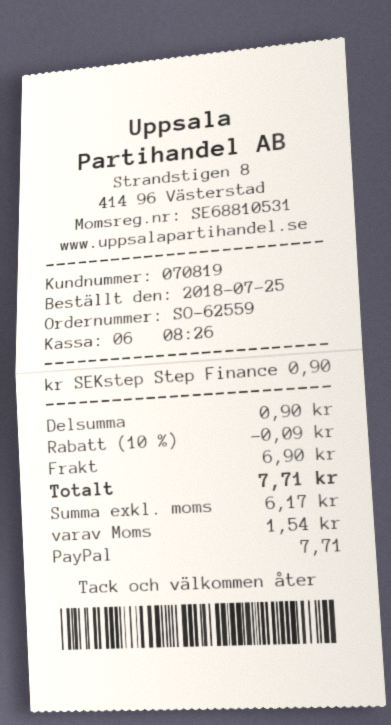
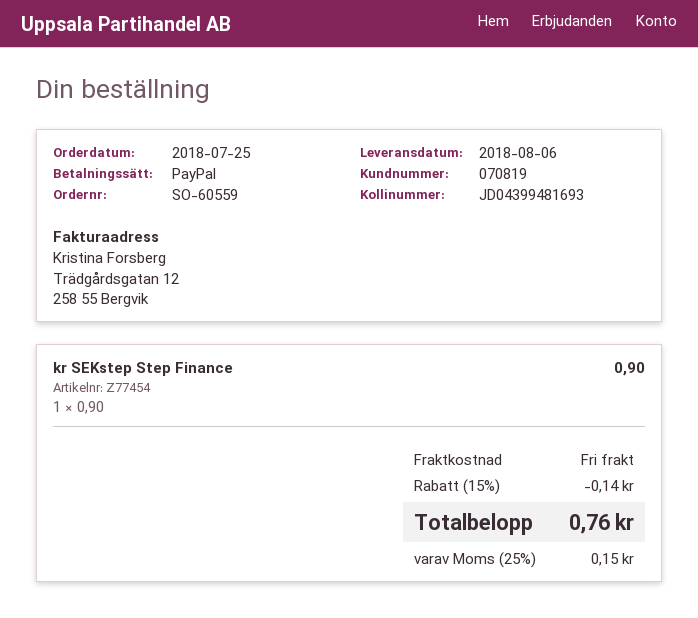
order number: SO-62559 -> SO-60559
discount: 10% = 0.09 -> 15% = 0.14
shipping: 6.90 -> 0.00
tax: 1.54 -> 0.15
total: 7.71 -> 0.76

